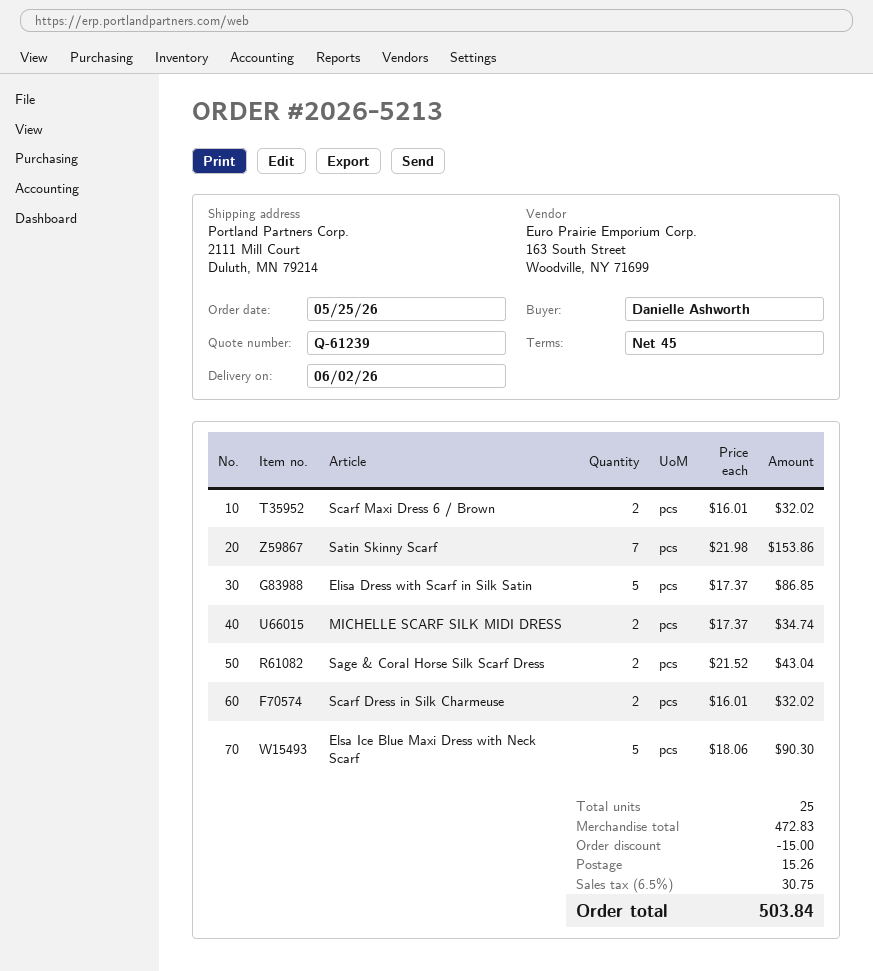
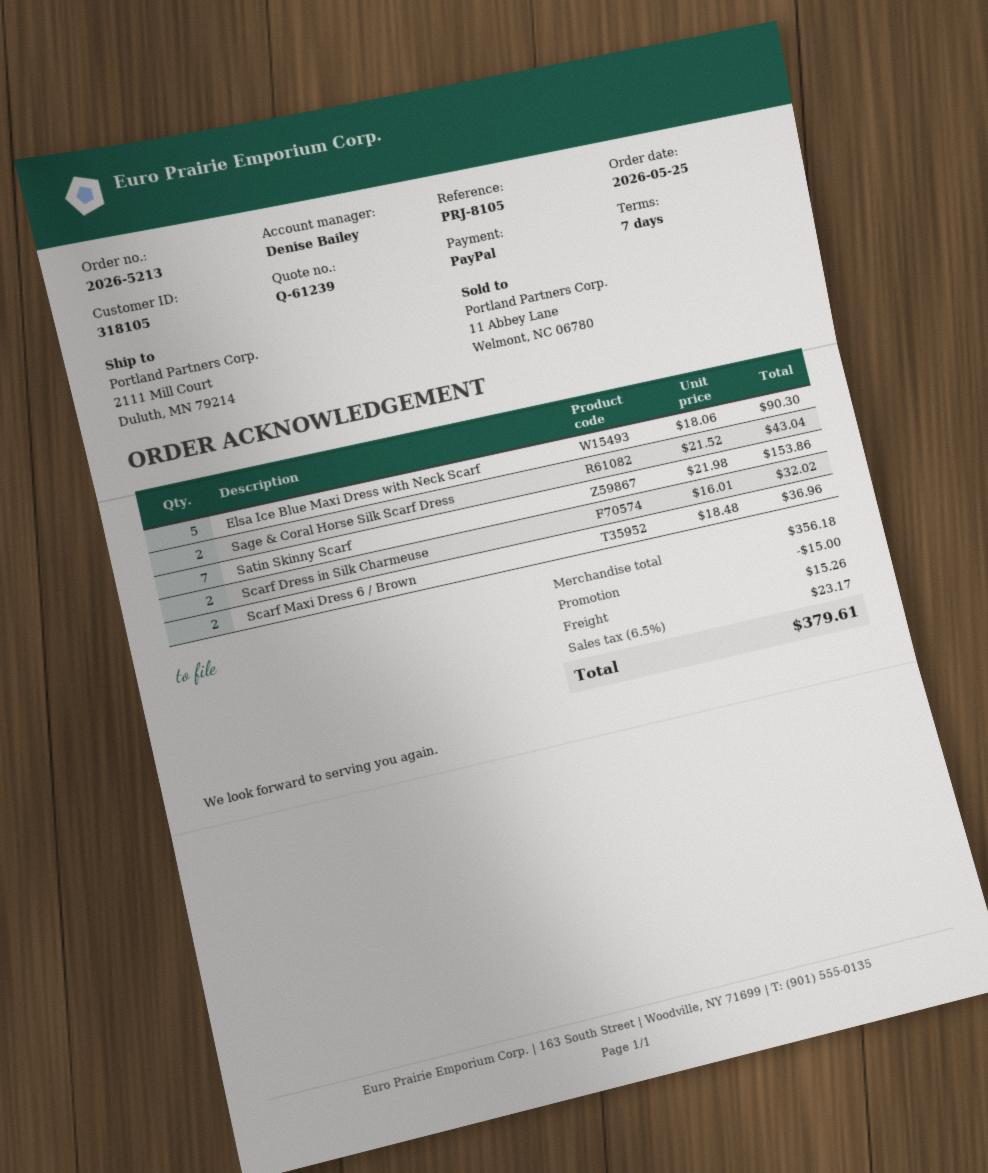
payment terms: 45 days -> 7 days
Scarf Maxi Dress 6 / Brown: 2 x 16.01 = 32.02 -> 2 x 18.48 = 36.96
Elisa Dress with Scarf in Silk Satin: 5 x 17.37 = 86.85 -> none
MICHELLE SCARF SILK MIDI DRESS: 2 x 17.37 = 34.74 -> none
subtotal: 472.83 -> 356.18
tax: 6.5% = 30.75 -> 6.5% = 23.17
total: 503.84 -> 379.61

